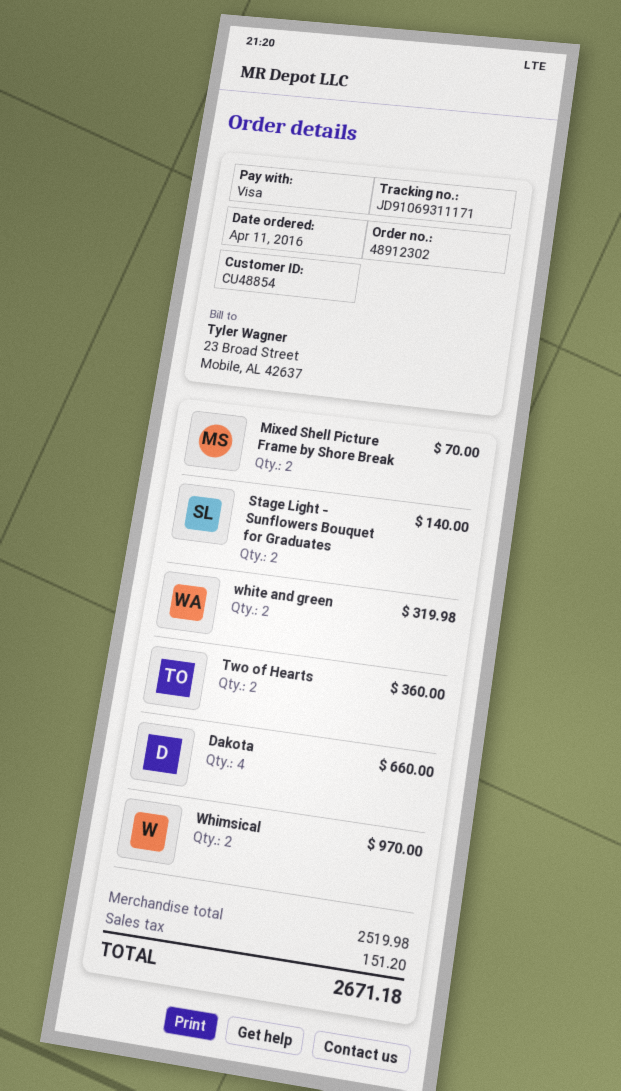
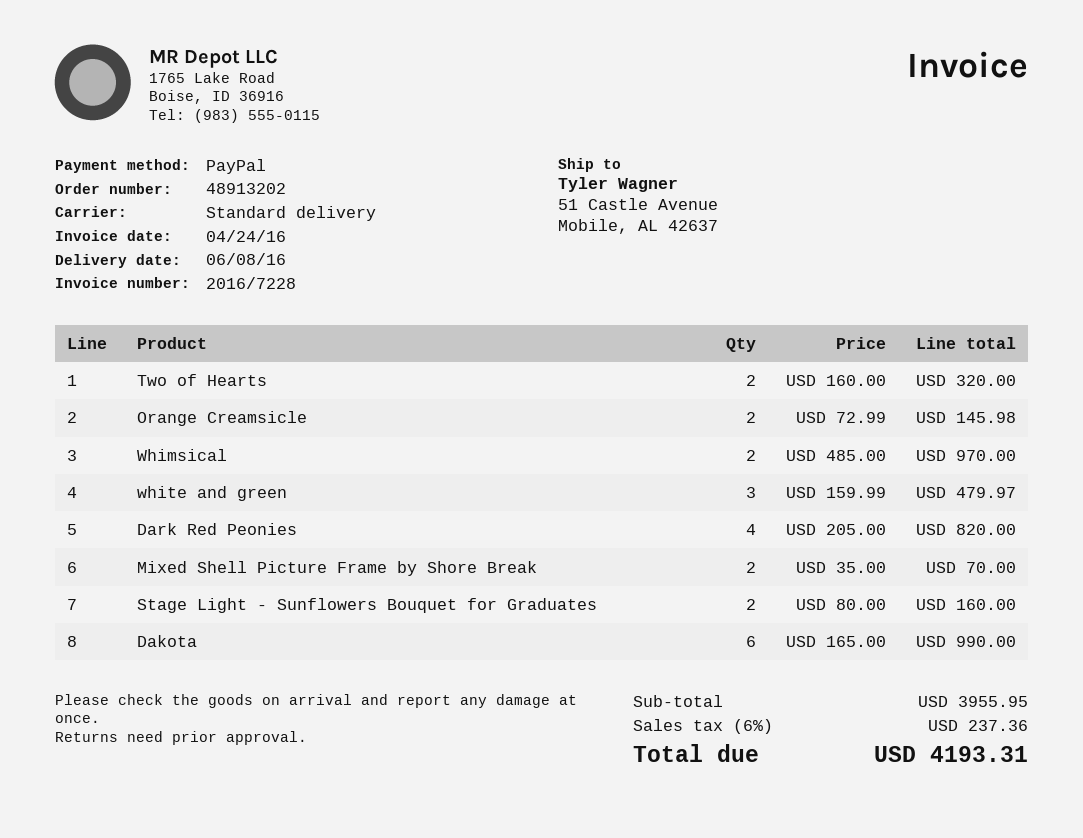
order number: 48912302 -> 48913202
payment method: Visa -> PayPal
Stage Light - Sunflowers Bouquet for Graduates: 2 for 140.00 -> 2 for 160.00
white and green: 2 for 319.98 -> 3 for 479.97
Two of Hearts: 2 for 360.00 -> 2 for 320.00
Dakota: 4 for 660.00 -> 6 for 990.00
Orange Creamsicle: none -> 2 for 145.98
Dark Red Peonies: none -> 4 for 820.00
subtotal: 2519.98 -> 3955.95
tax: 151.20 -> 237.36
total: 2671.18 -> 4193.31

